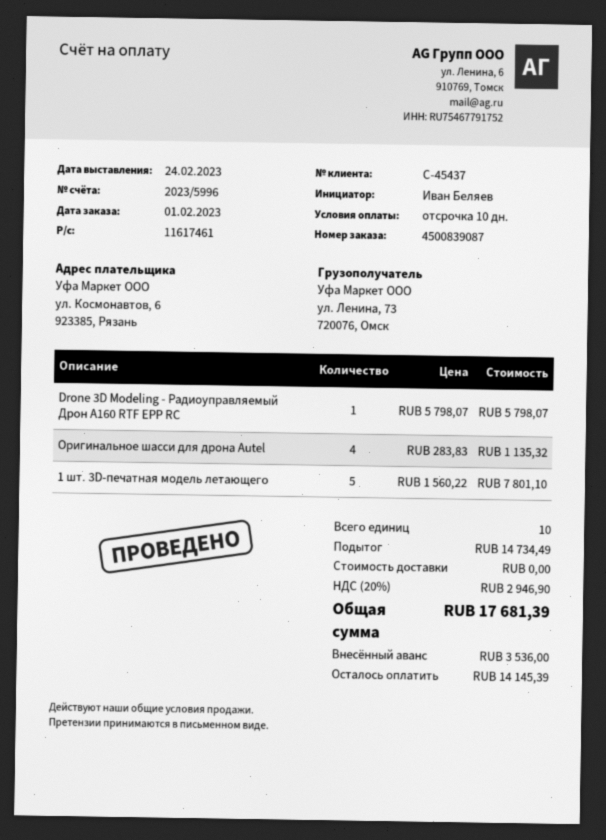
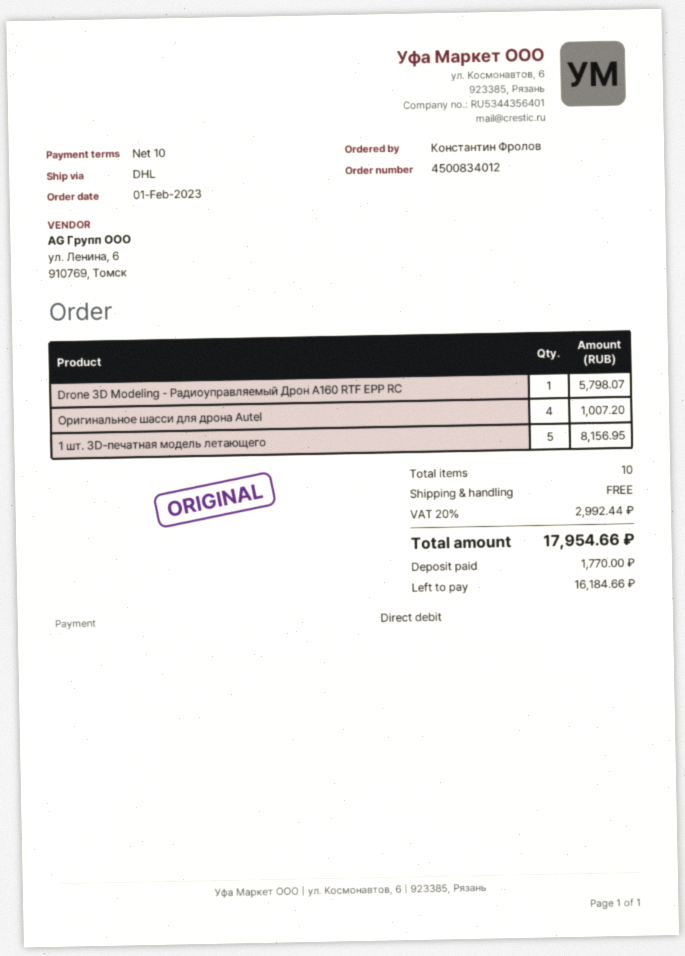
order number: 4500839087 -> 4500834012
ordered by: Иван Беляев -> Константин Фролов
Оригинальное шасси для дрона Autel: 4 for 1135.32 -> 4 for 1007.20
1 шт. 3D-печатная модель летающего: 5 for 7801.10 -> 5 for 8156.95
tax: 20% = 2946.90 -> 20% = 2992.44
total: 17681.39 -> 17954.66
deposit: 3536.00 -> 1770.00
balance: 14145.39 -> 16184.66

